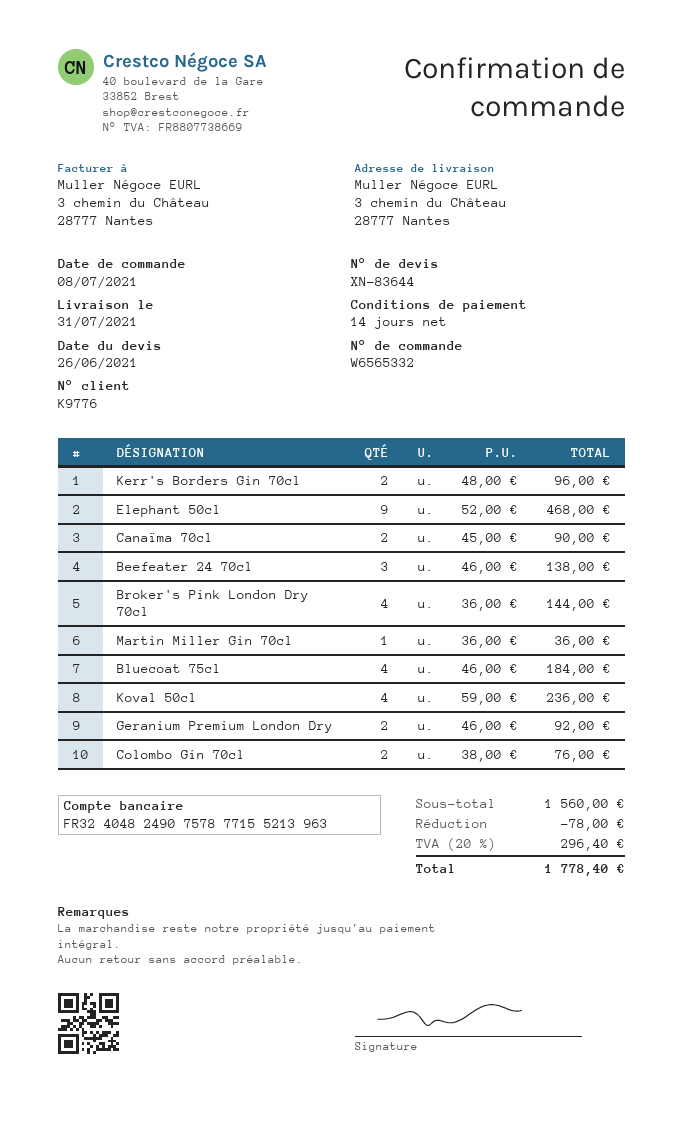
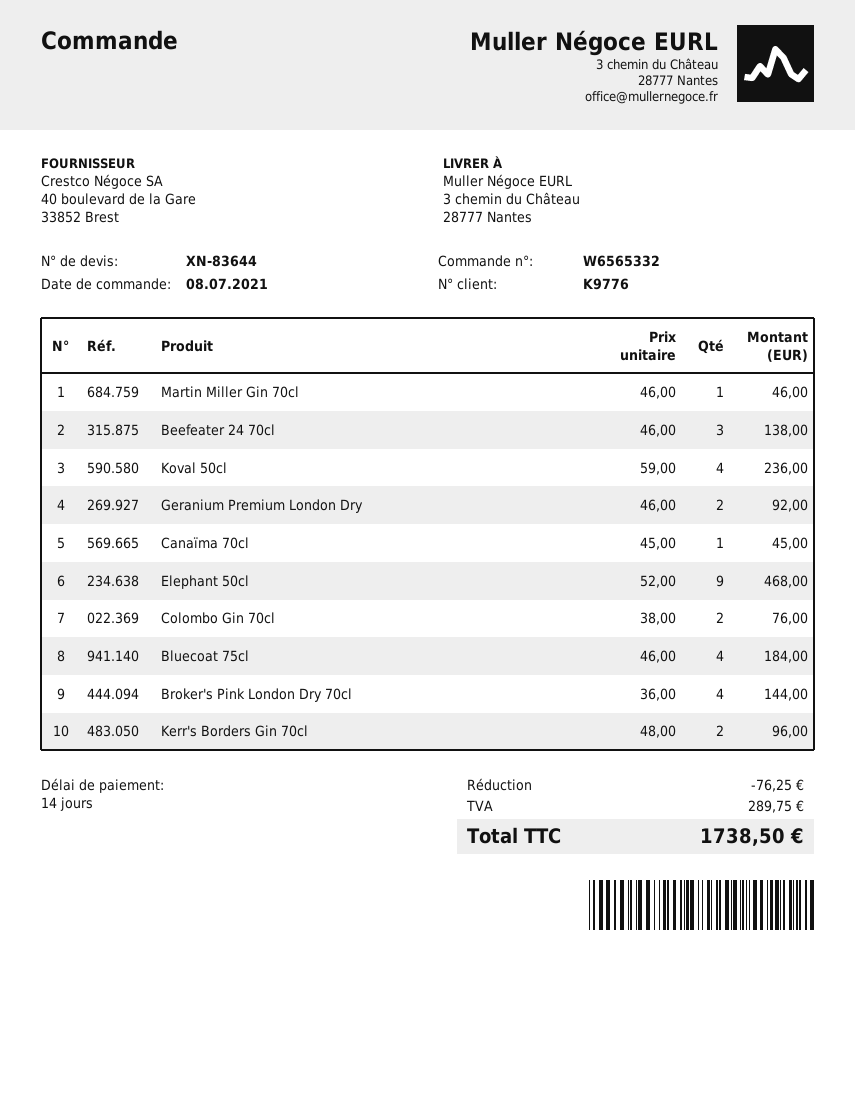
Canaïma 70cl: 2 x 45.00 = 90.00 -> 1 x 45.00 = 45.00
Martin Miller Gin 70cl: 1 x 36.00 = 36.00 -> 1 x 46.00 = 46.00
discount: 78.00 -> 76.25
tax: 296.40 -> 289.75
total: 1778.40 -> 1738.50

